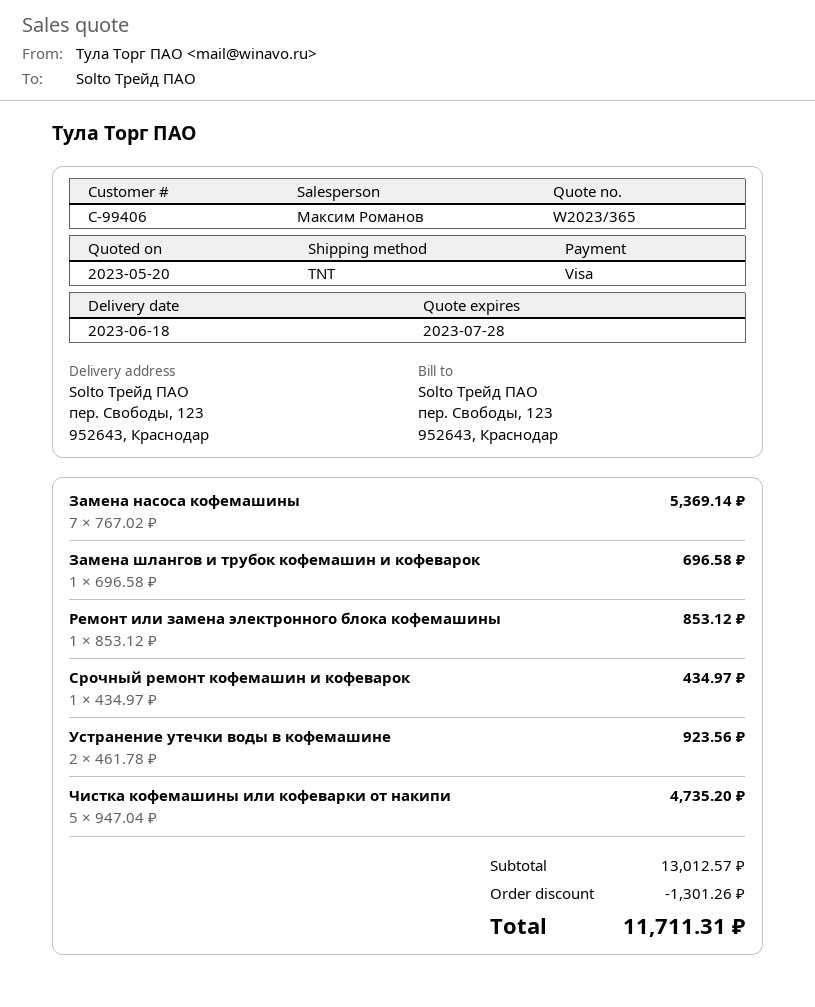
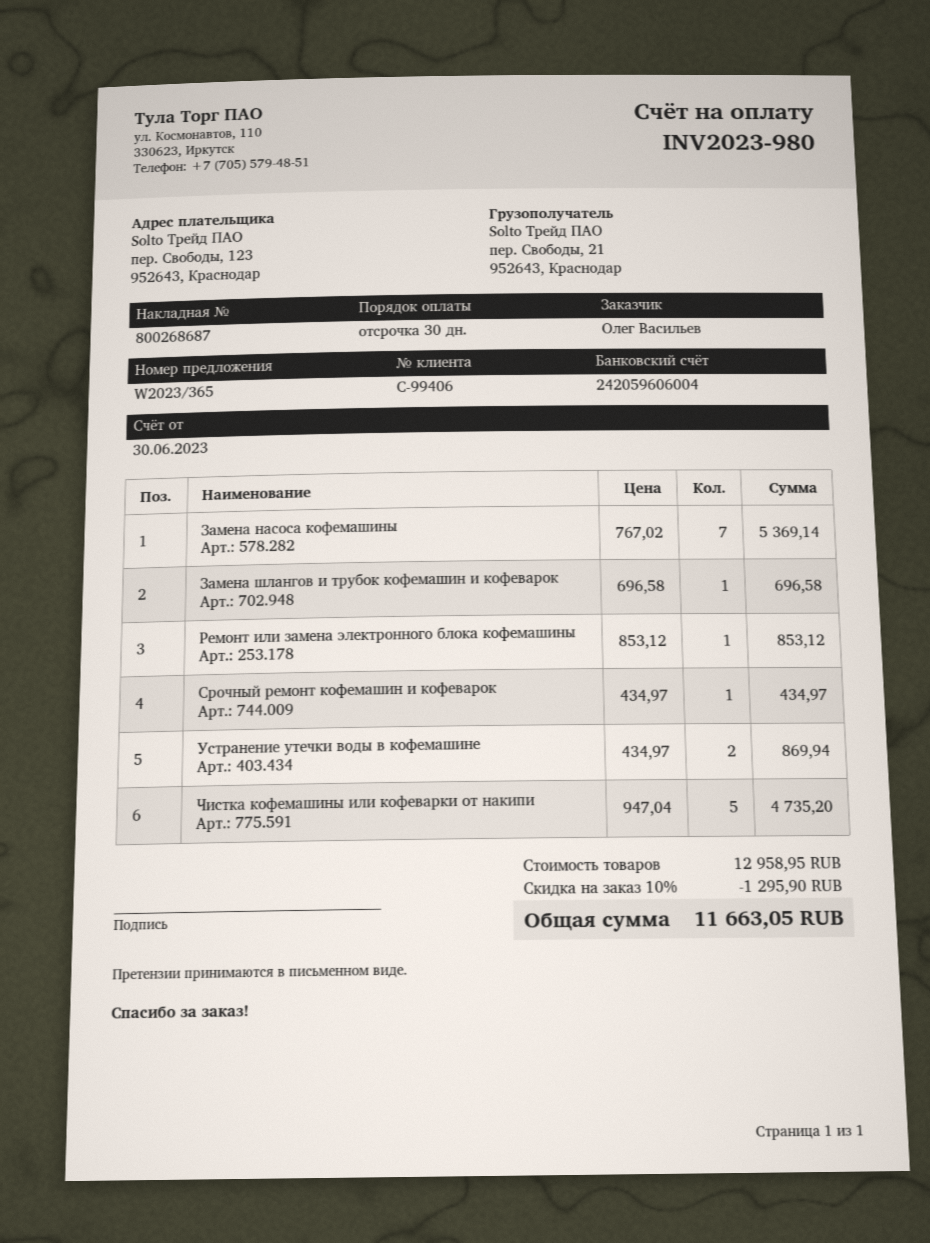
ship to: пер. Свободы, 123, 952643, Краснодар -> пер. Свободы, 21, 952643, Краснодар
Устранение утечки воды в кофемашине: 2 x 461.78 = 923.56 -> 2 x 434.97 = 869.94
subtotal: 13012.57 -> 12958.95
discount: 1301.26 -> 1295.90
total: 11711.31 -> 11663.05

